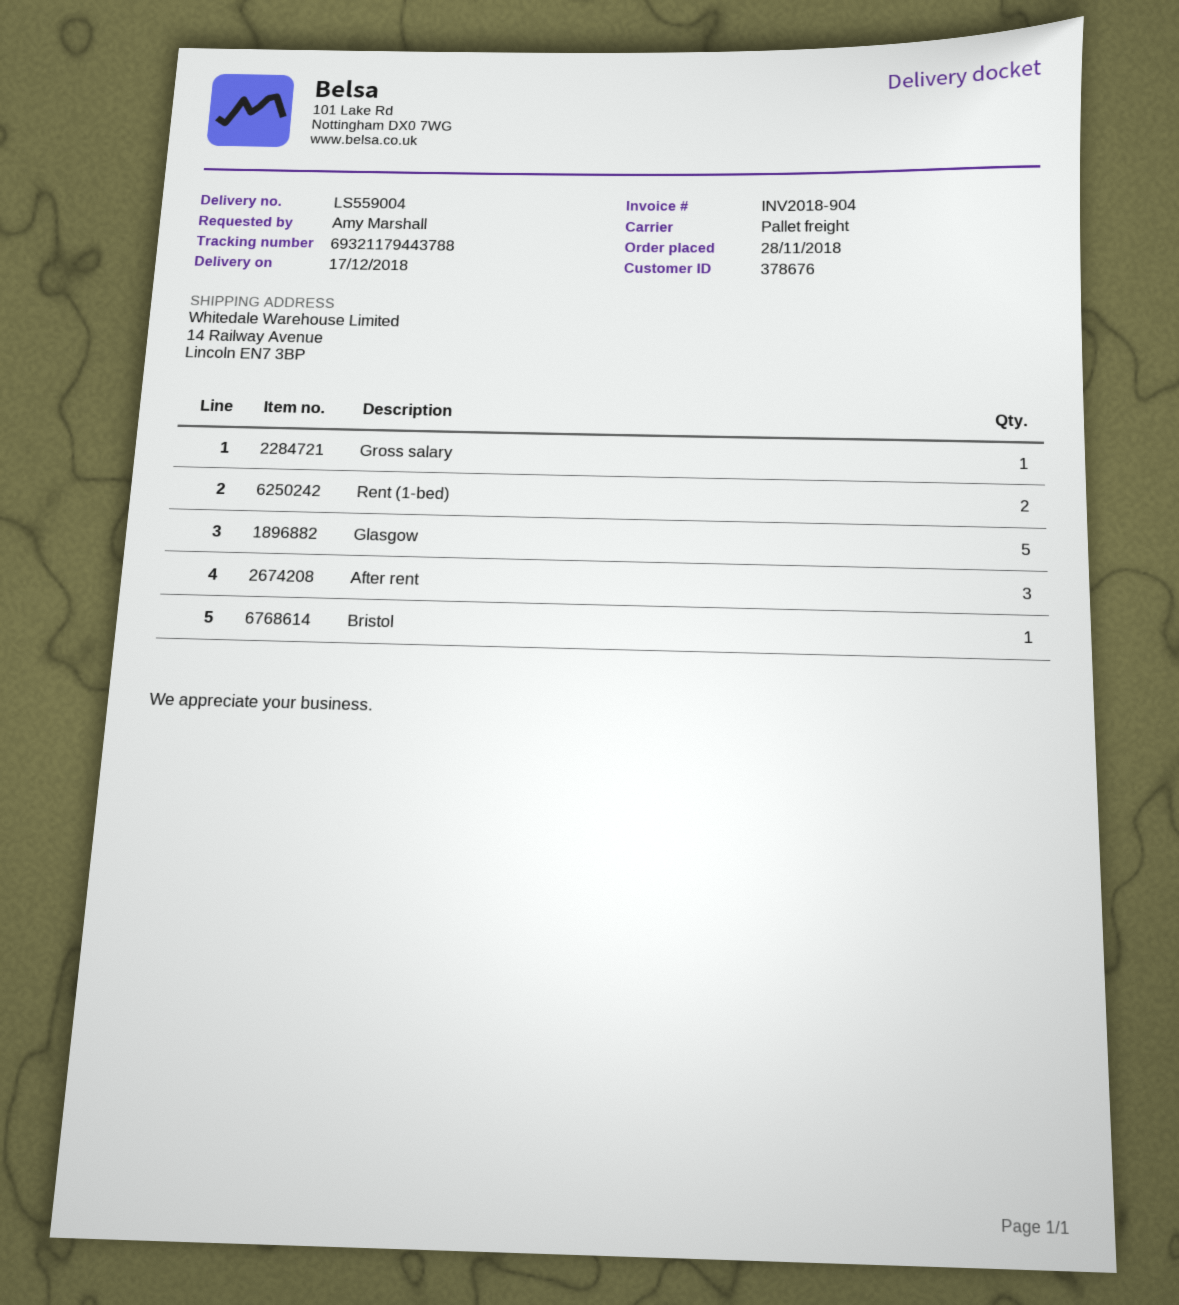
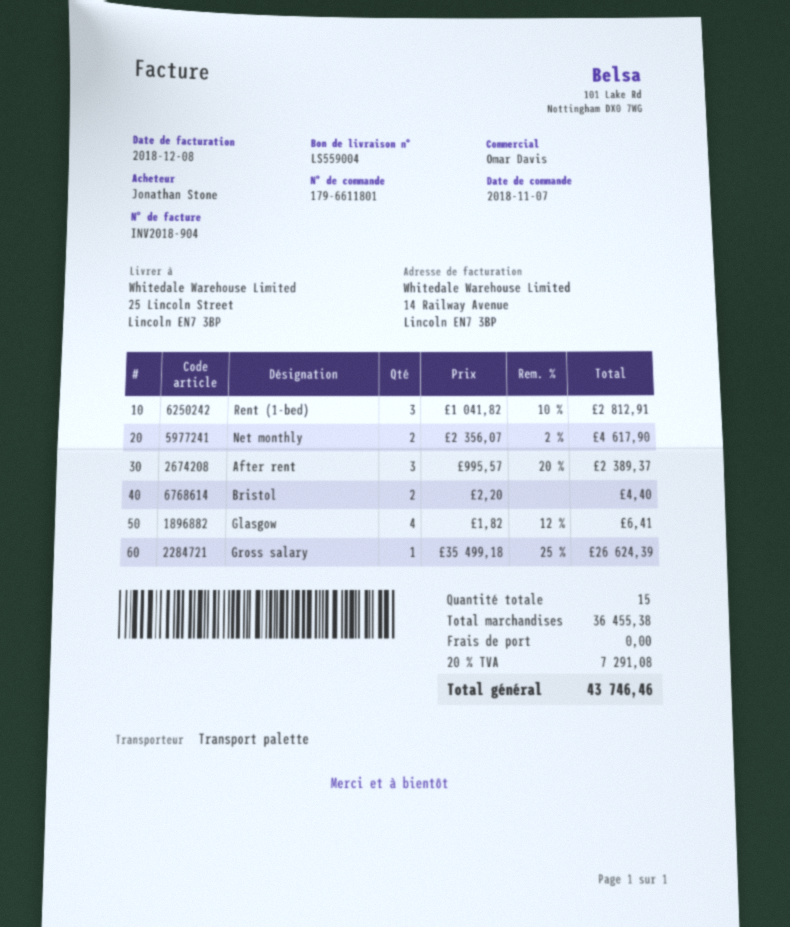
order date: 2018-11-28 -> 2018-11-07
ordered by: Amy Marshall -> Jonathan Stone
ship to: 14 Railway Avenue, Lincoln EN7 3BP -> 25 Lincoln Street, Lincoln EN7 3BP
Rent (1-bed): 2 -> 3
Glasgow: 5 -> 4
Bristol: 1 -> 2
Net monthly: none -> 2

